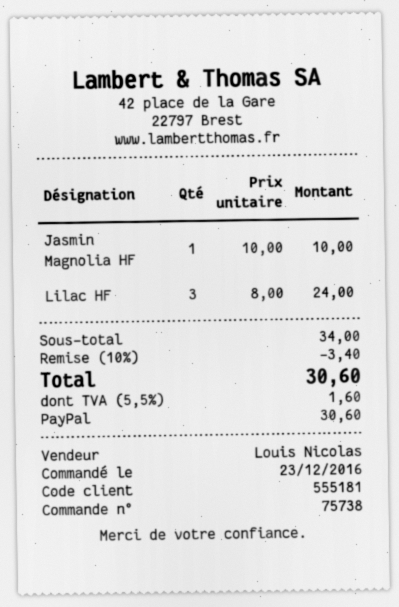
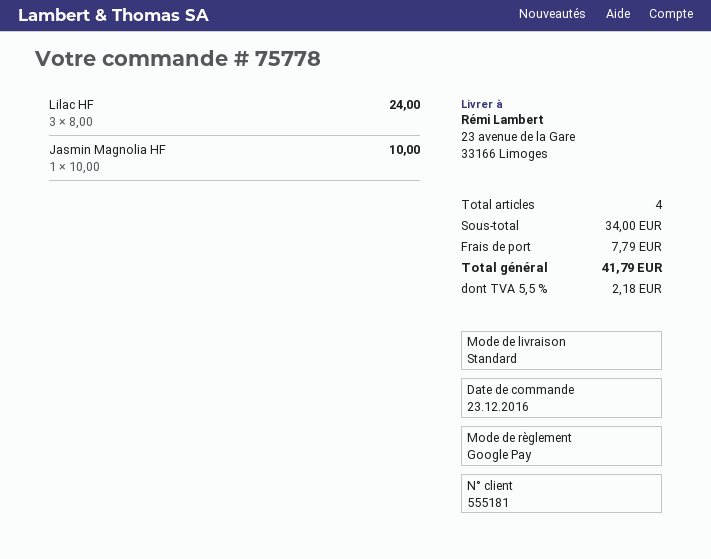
order number: 75738 -> 75778
payment method: PayPal -> Google Pay
discount: 10% = 3.40 -> none
shipping: none -> 7.79
tax: 5.5% = 1.60 -> 5.5% = 2.18
total: 30.60 -> 41.79

